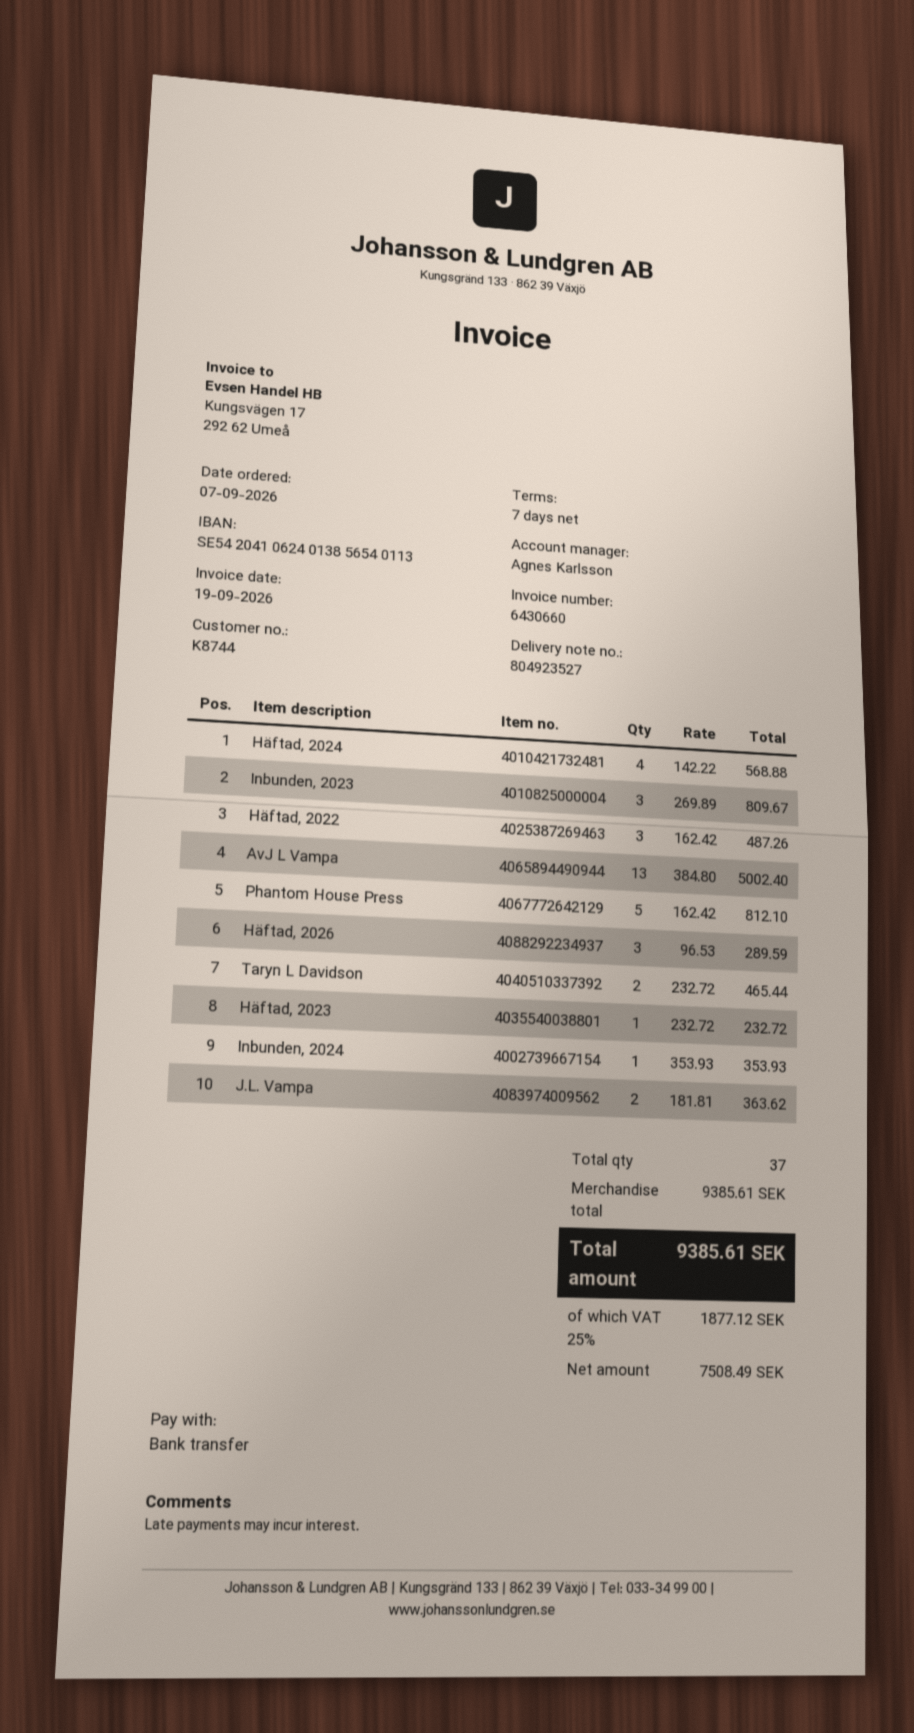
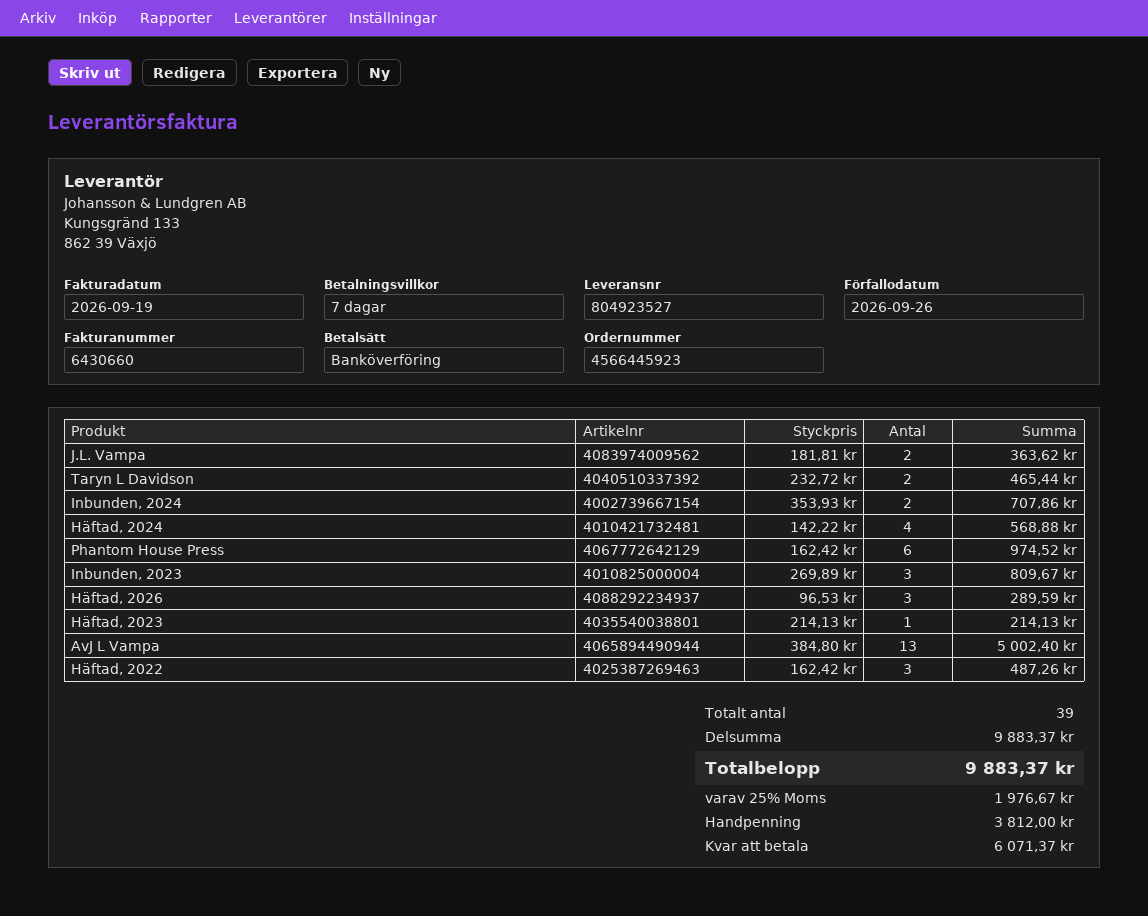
Phantom House Press: 5 x 162.42 = 812.10 -> 6 x 162.42 = 974.52
Häftad, 2023: 1 x 232.72 = 232.72 -> 1 x 214.13 = 214.13
Inbunden, 2024: 1 x 353.93 = 353.93 -> 2 x 353.93 = 707.86
total quantity: 37 -> 39
subtotal: 9385.61 -> 9883.37
tax: 25% = 1877.12 -> 25% = 1976.67
total: 9385.61 -> 9883.37

